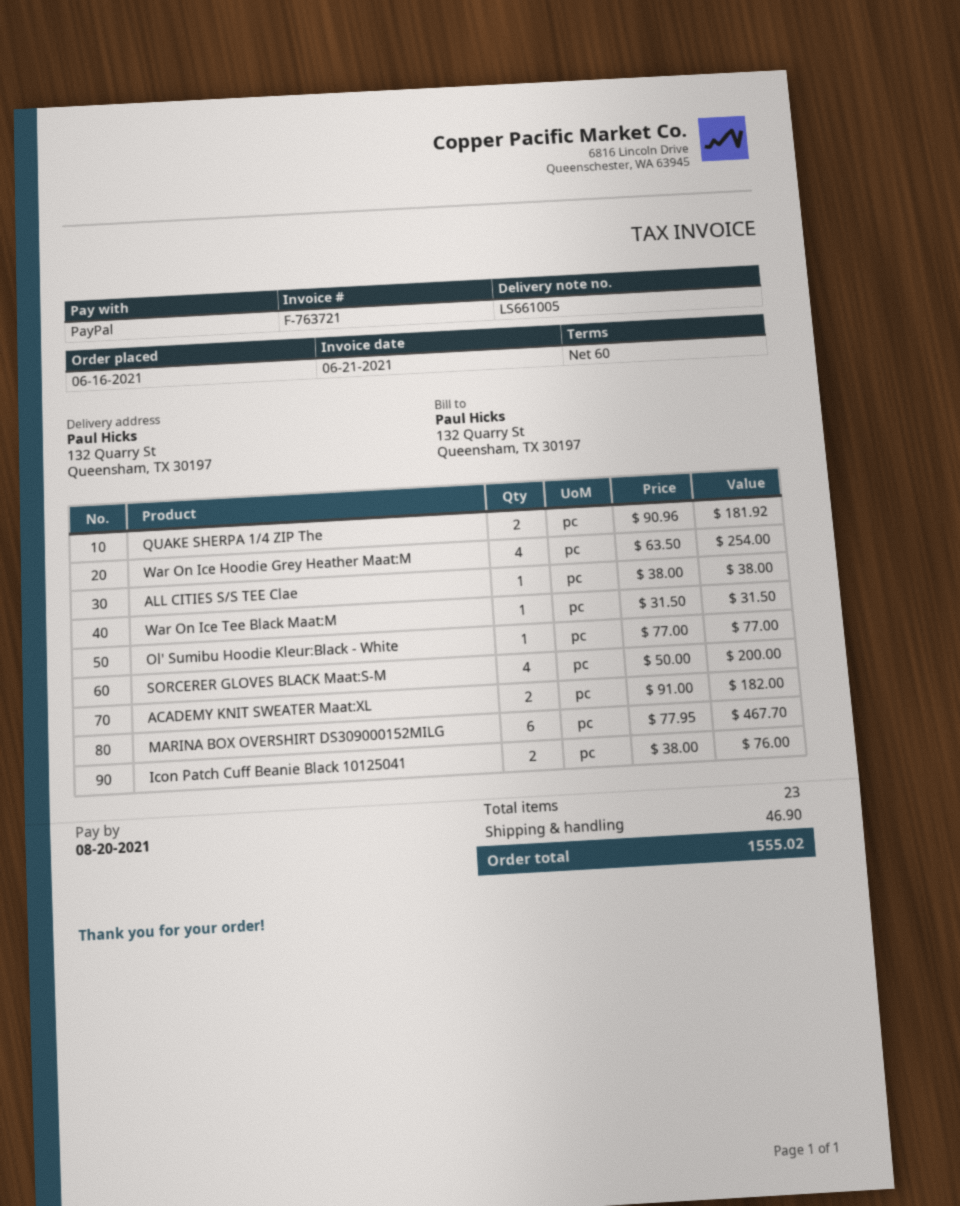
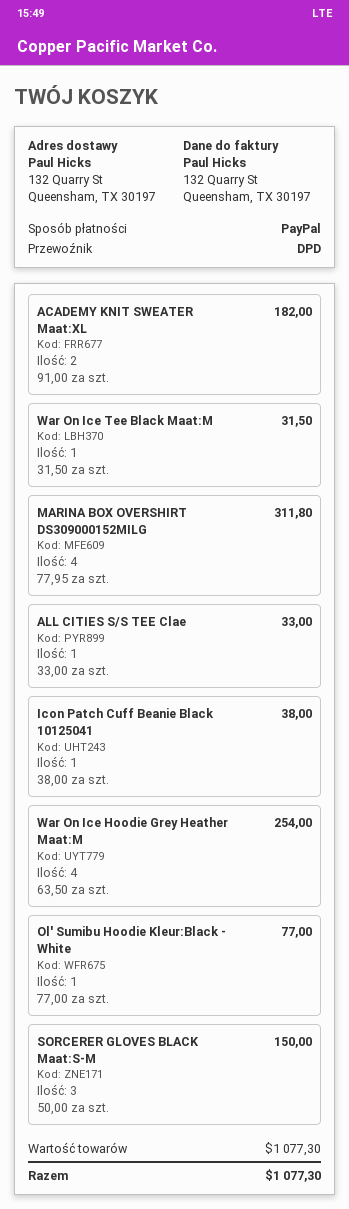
QUAKE SHERPA 1/4 ZIP The: 2 x 90.96 = 181.92 -> none
ALL CITIES S/S TEE Clae: 1 x 38.00 = 38.00 -> 1 x 33.00 = 33.00
SORCERER GLOVES BLACK Maat:S-M: 4 x 50.00 = 200.00 -> 3 x 50.00 = 150.00
MARINA BOX OVERSHIRT DS309000152MILG: 6 x 77.95 = 467.70 -> 4 x 77.95 = 311.80
Icon Patch Cuff Beanie Black 10125041: 2 x 38.00 = 76.00 -> 1 x 38.00 = 38.00
shipping: 46.90 -> none
total: 1555.02 -> 1077.30

